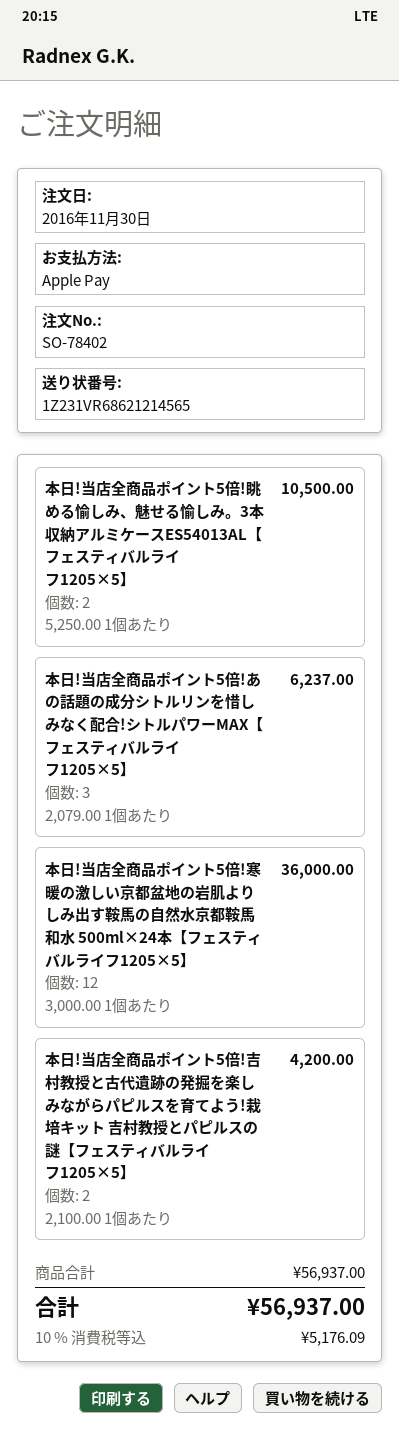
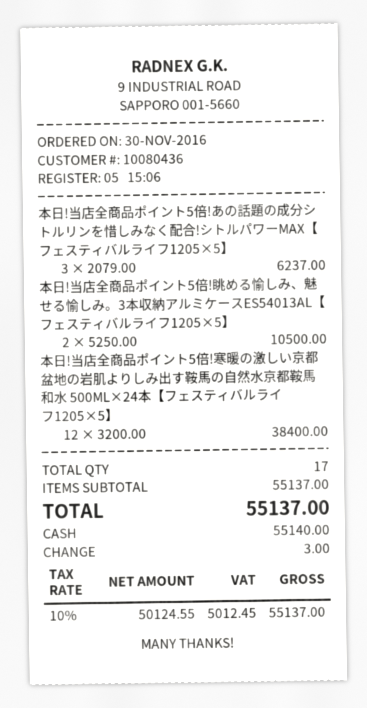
payment method: Apple Pay -> cash
本日!当店全商品ポイント5倍!寒暖の激しい京都盆地の岩肌よりしみ出す鞍馬の自然水京都鞍馬和水 500ml×24本【フェスティバルライフ1205×5】: 12 x 3000.00 = 36000.00 -> 12 x 3200.00 = 38400.00
本日!当店全商品ポイント5倍!吉村教授と古代遺跡の発掘を楽しみながらパピルスを育てよう!栽培キット 吉村教授とパピルスの謎【フェスティバルライフ1205×5】: 2 x 2100.00 = 4200.00 -> none
subtotal: 56937.00 -> 55137.00
tax: 10% = 5176.09 -> 10% = 5012.45
total: 56937.00 -> 55137.00

